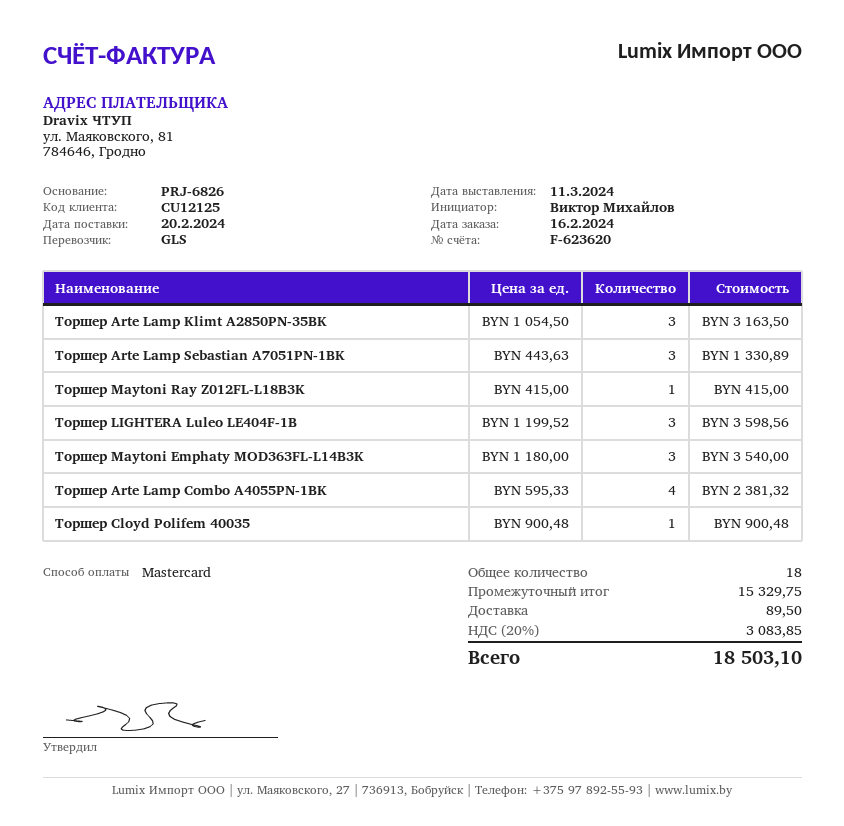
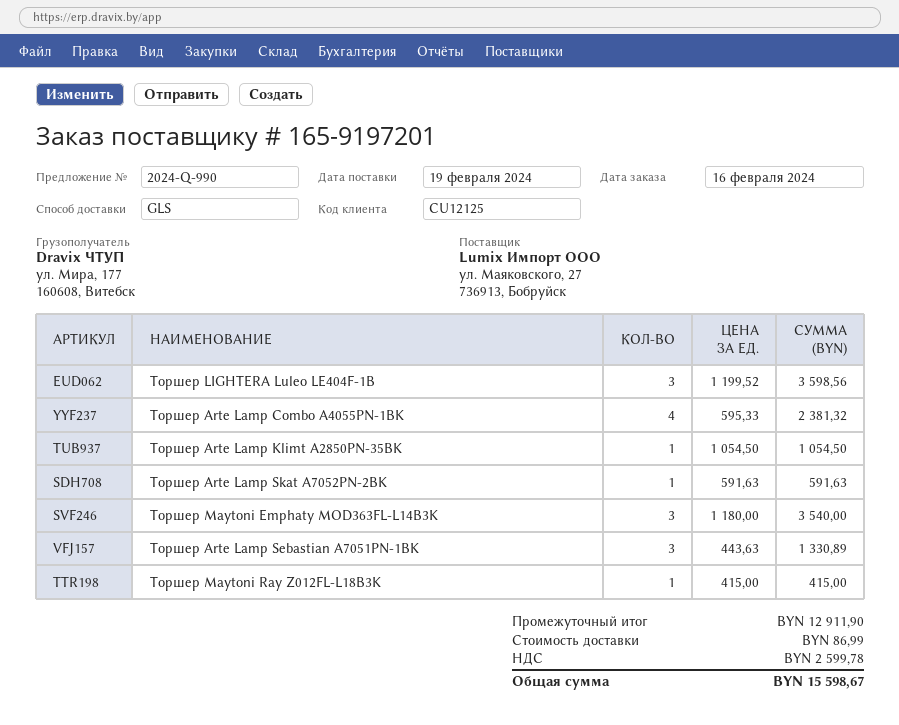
delivery date: 2024-02-20 -> 2024-02-19
Торшер Arte Lamp Klimt A2850PN-35BK: 3 x 1054.50 = 3163.50 -> 1 x 1054.50 = 1054.50
Торшер Cloyd Polifem 40035: 1 x 900.48 = 900.48 -> none
Торшер Arte Lamp Skat A7052PN-2BK: none -> 1 x 591.63 = 591.63
subtotal: 15329.75 -> 12911.90
shipping: 89.50 -> 86.99
tax: 3083.85 -> 2599.78
total: 18503.10 -> 15598.67

